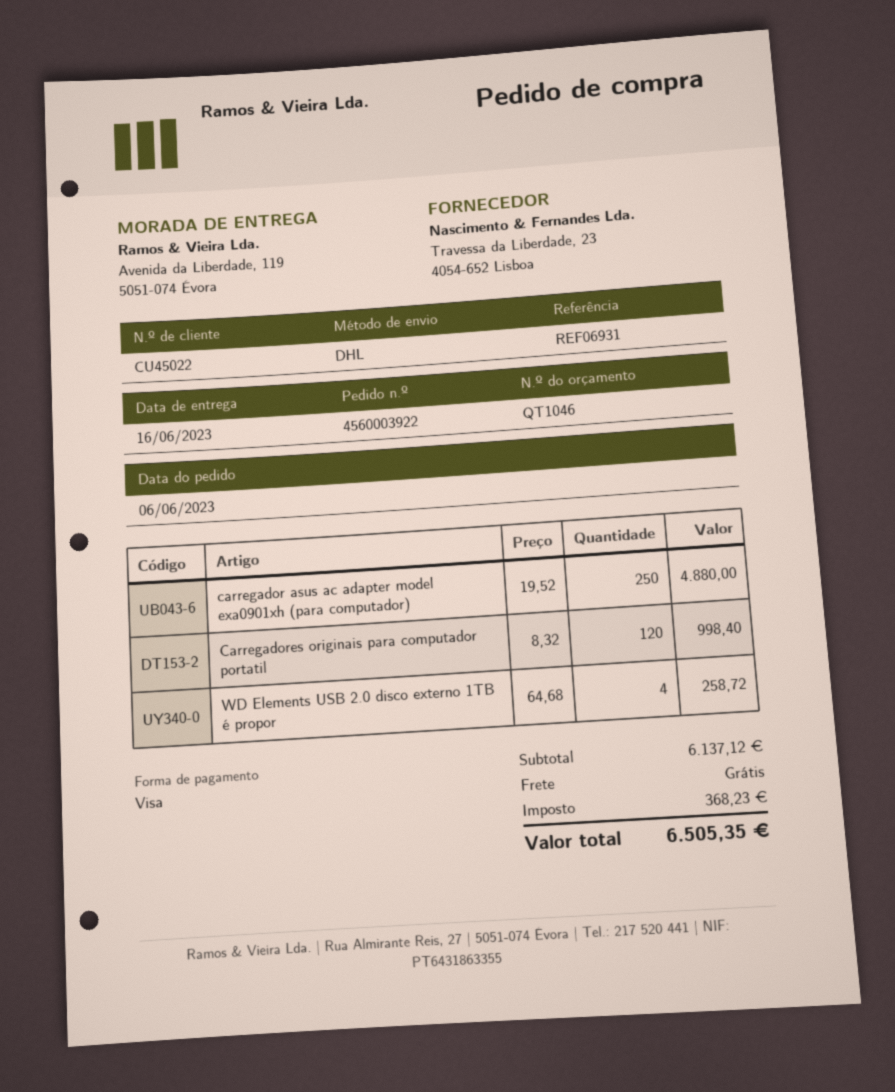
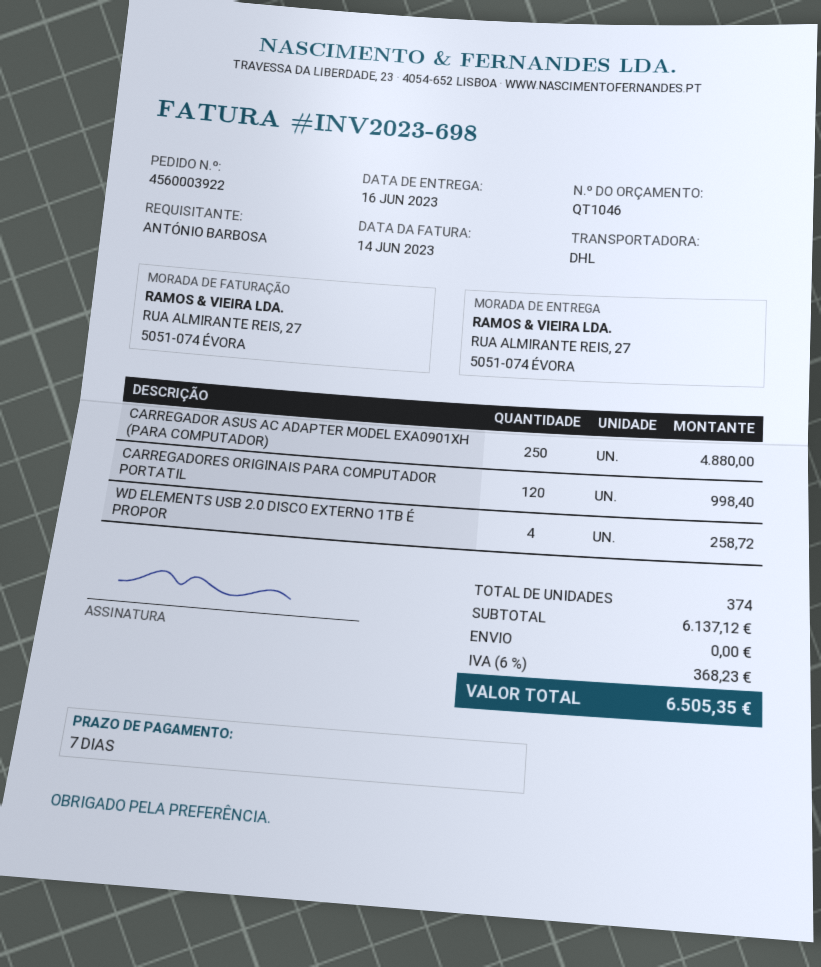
ship to: Avenida da Liberdade, 119, 5051-074 Évora -> RUA ALMIRANTE REIS, 27, 5051-074 ÉVORA

